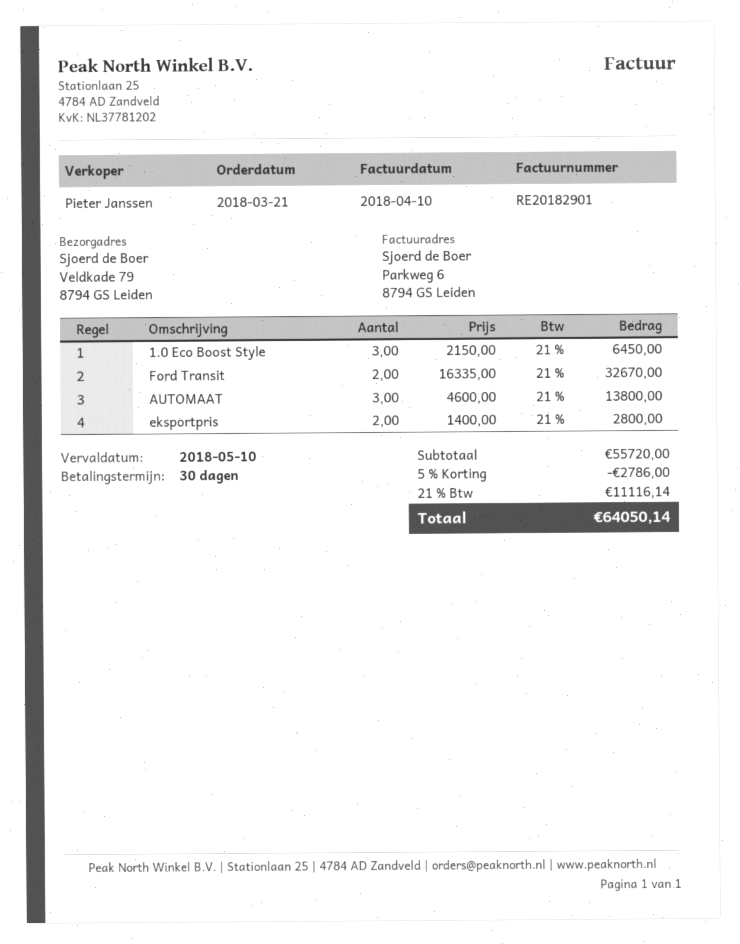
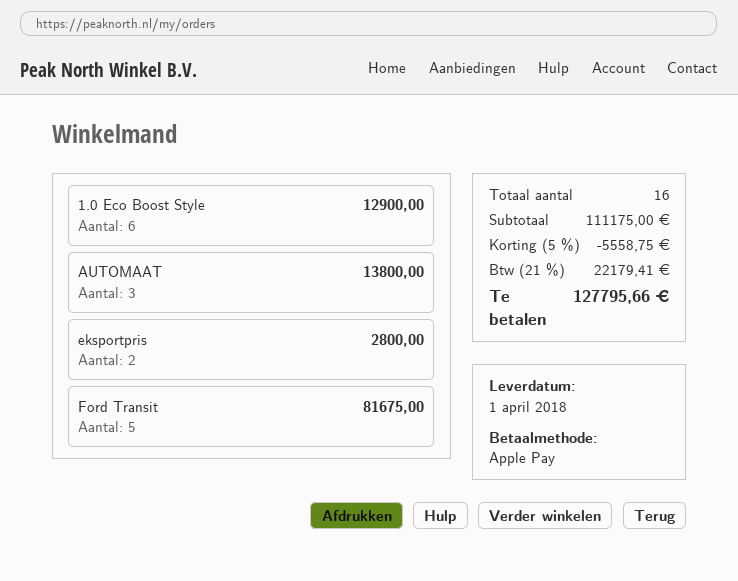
1.0 Eco Boost Style: 3 for 6450.00 -> 6 for 12900.00
Ford Transit: 2 for 32670.00 -> 5 for 81675.00
subtotal: 55720.00 -> 111175.00
discount: 5% = 2786.00 -> 5% = 5558.75
tax: 21% = 11116.14 -> 21% = 22179.41
total: 64050.14 -> 127795.66

